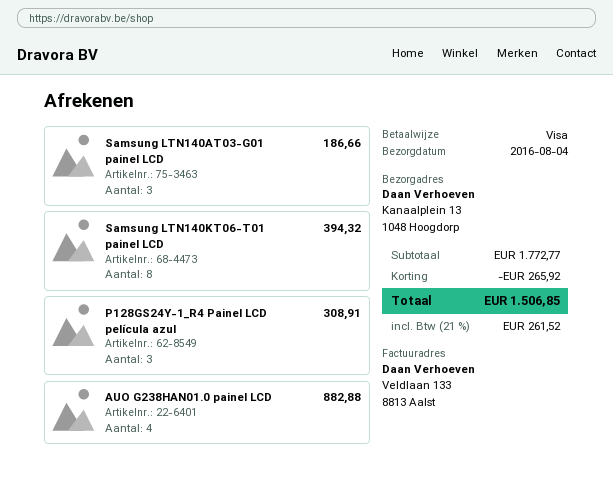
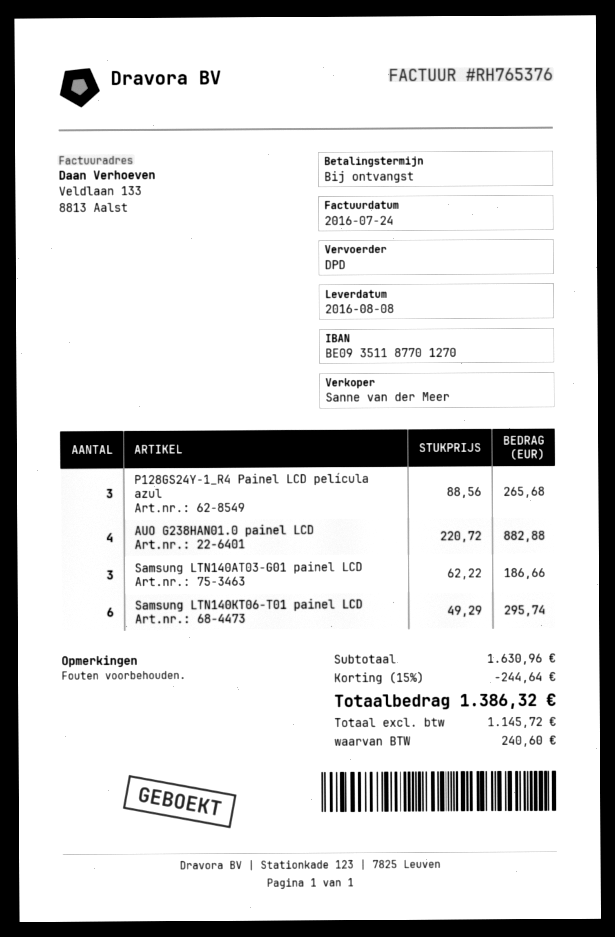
delivery date: 2016-08-04 -> 2016-08-08
Samsung LTN140KT06-T01 painel LCD: 8 for 394.32 -> 6 for 295.74
P128GS24Y-1_R4 Painel LCD película azul: 3 for 308.91 -> 3 for 265.68
subtotal: 1772.77 -> 1630.96
discount: 265.92 -> 244.64
tax: 261.52 -> 240.60
total: 1506.85 -> 1386.32

